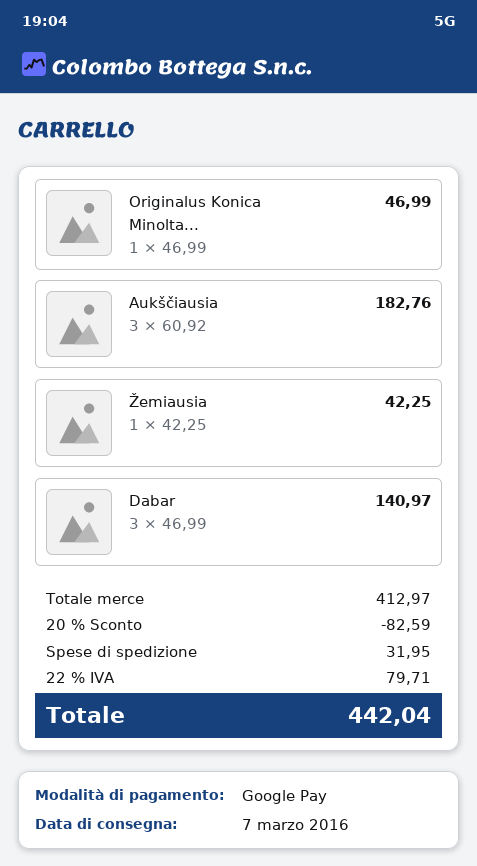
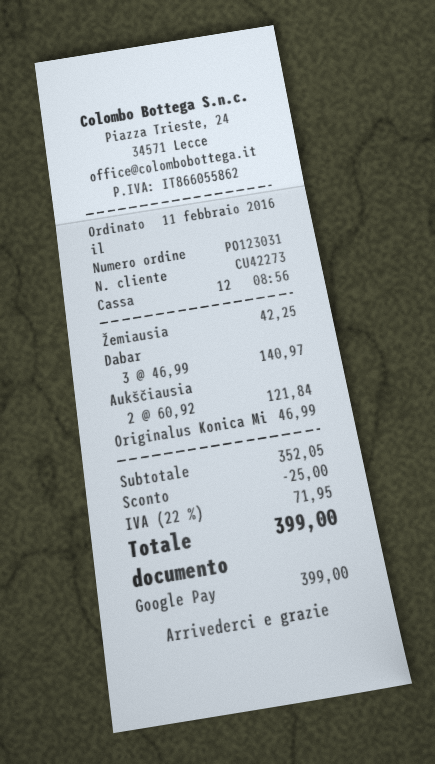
Aukščiausia: 3 x 60.92 = 182.76 -> 2 x 60.92 = 121.84
subtotal: 412.97 -> 352.05
discount: 82.59 -> 25.00
shipping: 31.95 -> none
tax: 22% = 79.71 -> 22% = 71.95
total: 442.04 -> 399.00

